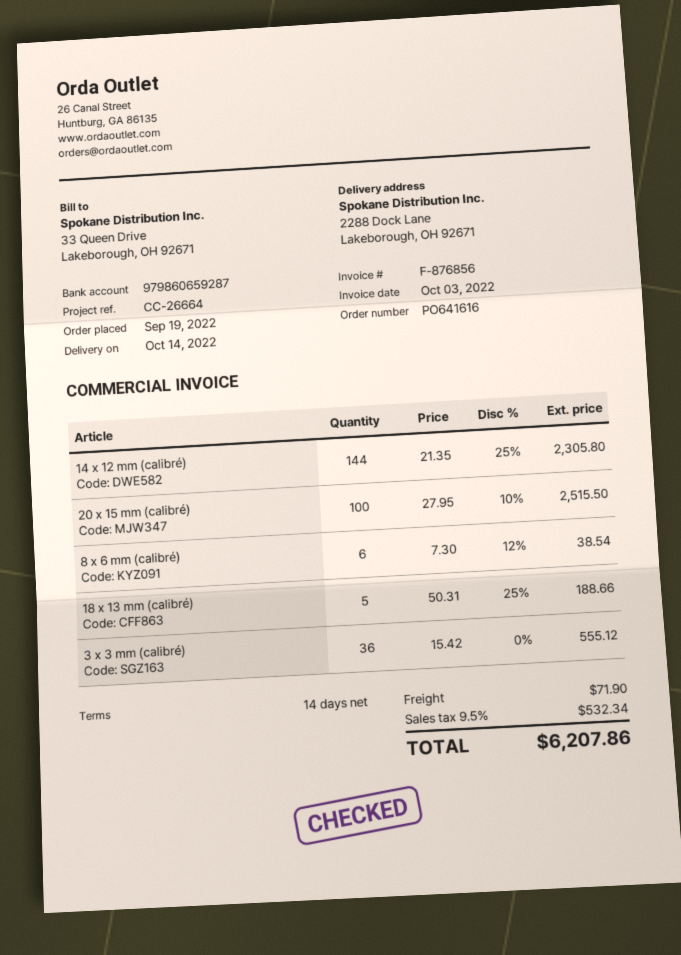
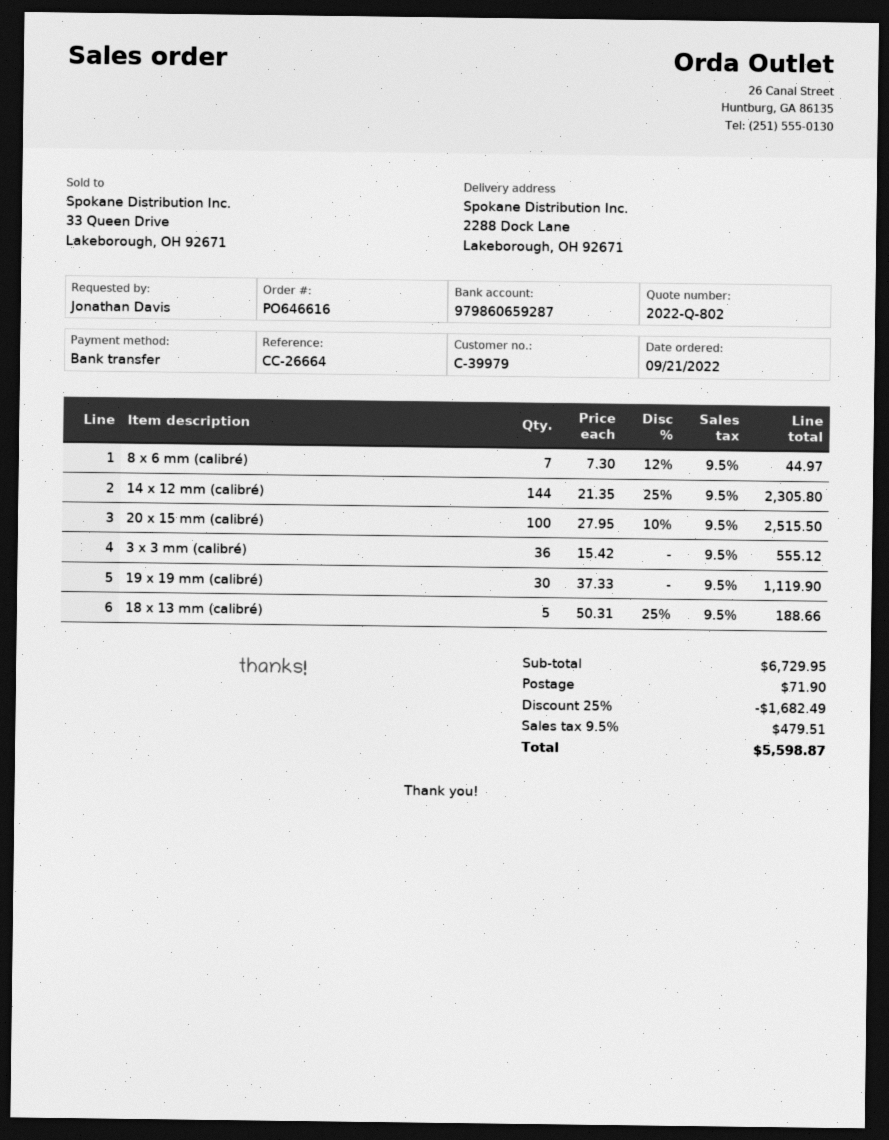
order number: PO641616 -> PO646616
order date: 2022-09-19 -> 2022-09-21
8 x 6 mm (calibré): 6 x 7.30 - 12% = 38.54 -> 7 x 7.30 - 12% = 44.97
19 x 19 mm (calibré): none -> 30 x 37.33 = 1119.90
discount: none -> 25% = 1682.49
tax: 9.5% = 532.34 -> 9.5% = 479.51
total: 6207.86 -> 5598.87

